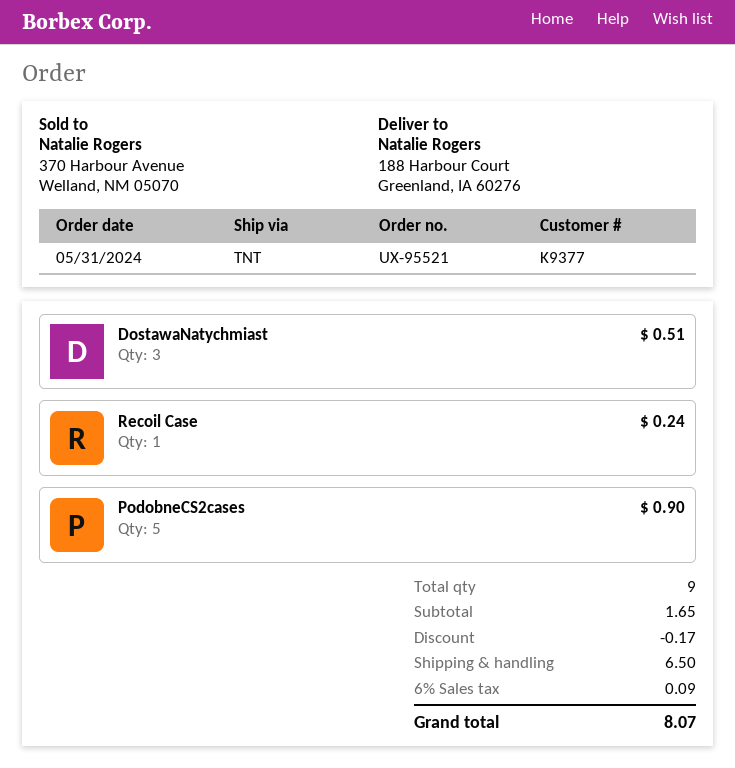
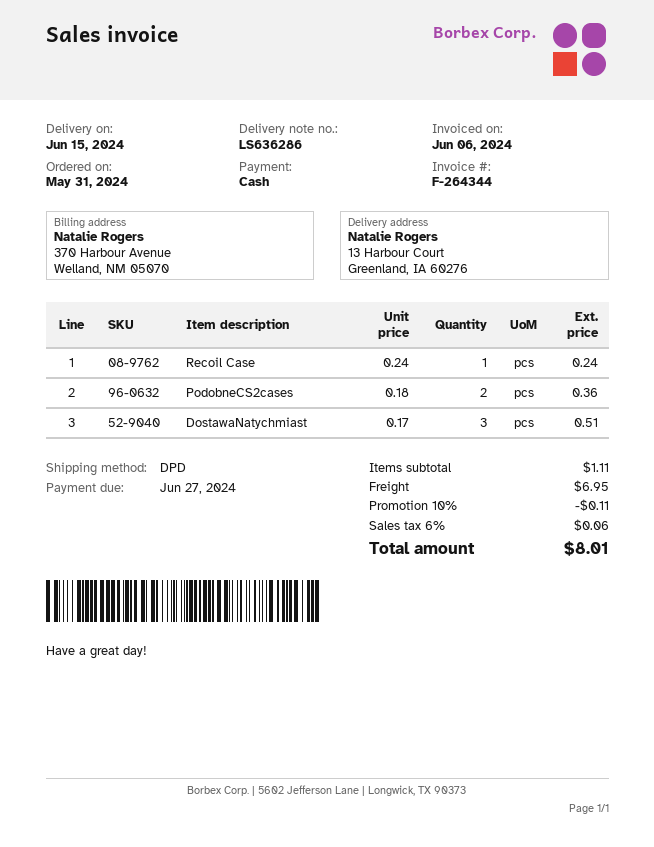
shipping method: TNT -> DPD
ship to: 188 Harbour Court, Greenland, IA 60276 -> 13 Harbour Court, Greenland, IA 60276
PodobneCS2cases: 5 for 0.90 -> 2 for 0.36
subtotal: 1.65 -> 1.11
discount: 0.17 -> 0.11
shipping: 6.50 -> 6.95
tax: 6% = 0.09 -> 6% = 0.06
total: 8.07 -> 8.01

